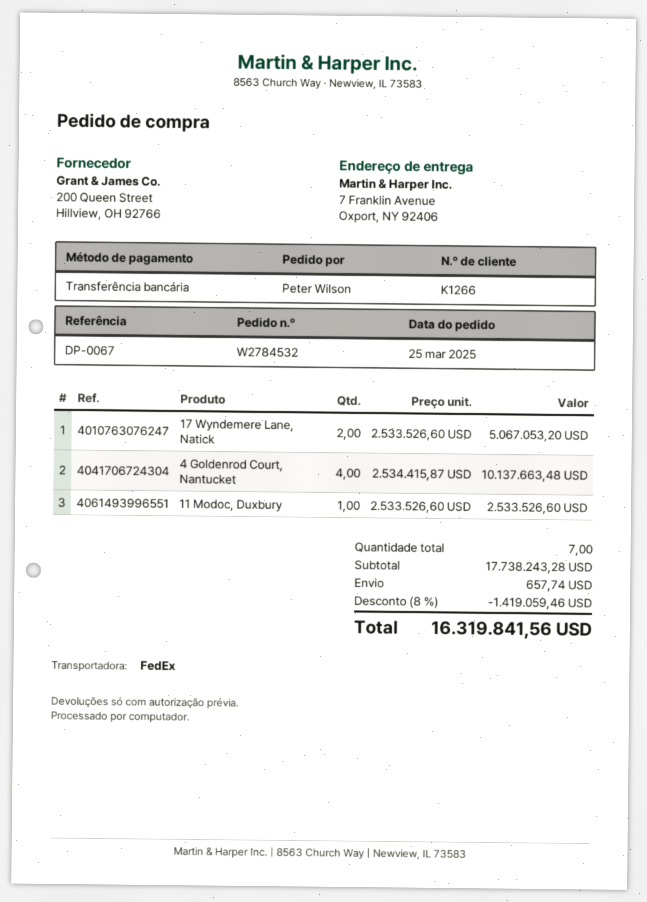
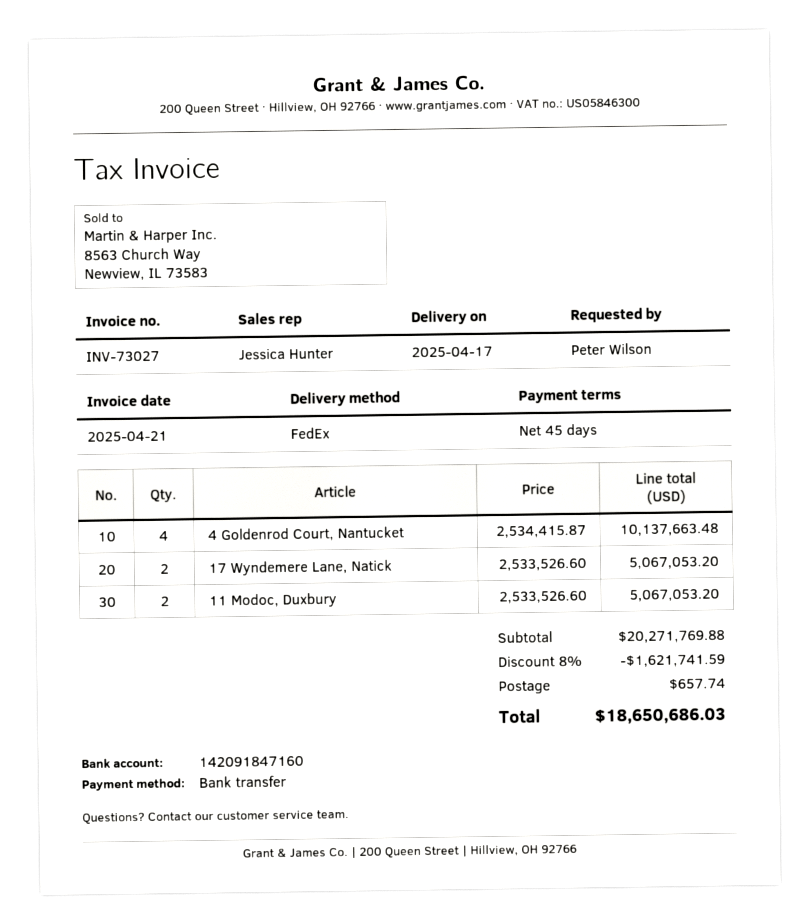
11 Modoc, Duxbury: 1 x 2533526.60 = 2533526.60 -> 2 x 2533526.60 = 5067053.20
subtotal: 17738243.28 -> 20271769.88
discount: 8% = 1419059.46 -> 8% = 1621741.59
total: 16319841.56 -> 18650686.03

